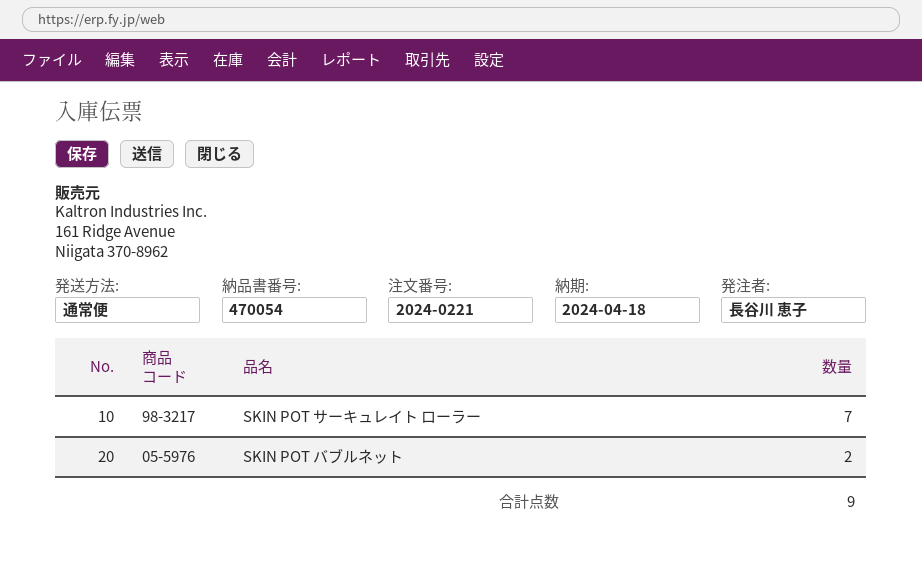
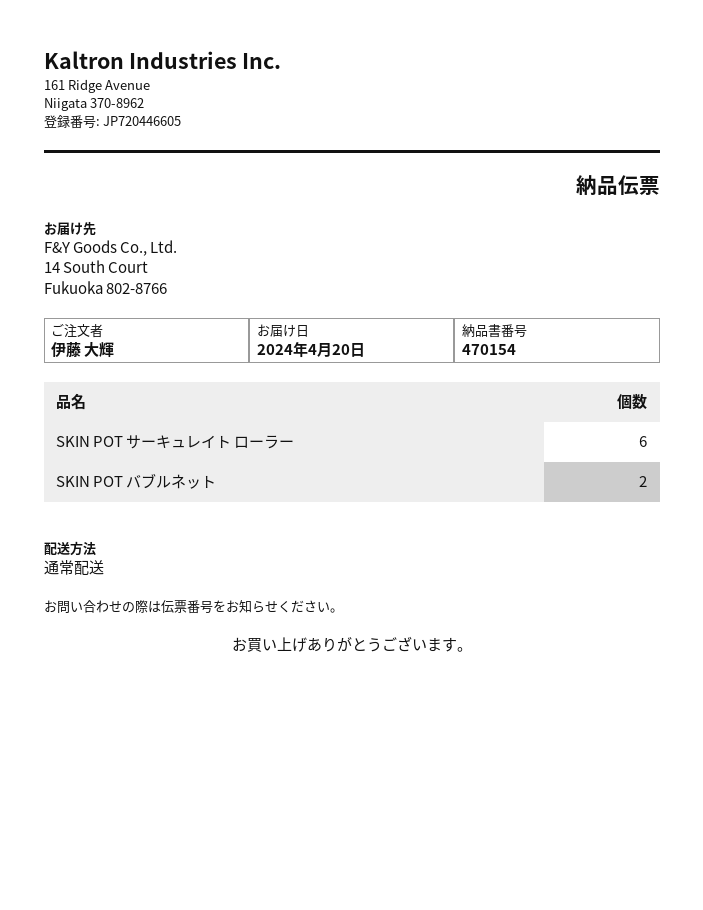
delivery note number: 470054 -> 470154
delivery date: 2024-04-18 -> 2024-04-20
ordered by: 長谷川 恵子 -> 伊藤 大輝
SKIN POT サーキュレイト ローラー: 7 -> 6

